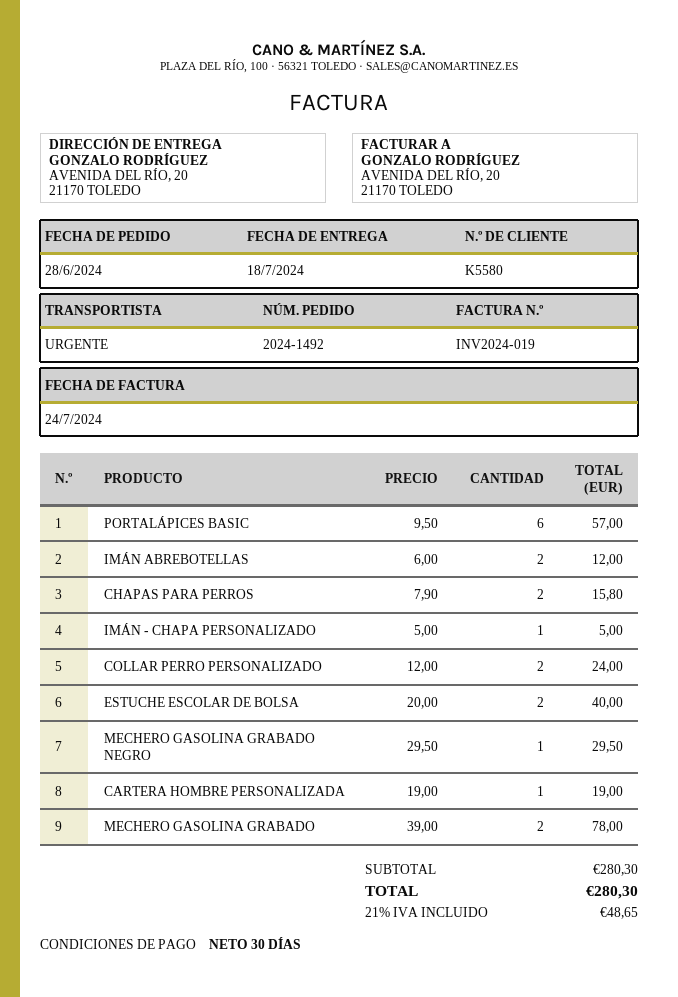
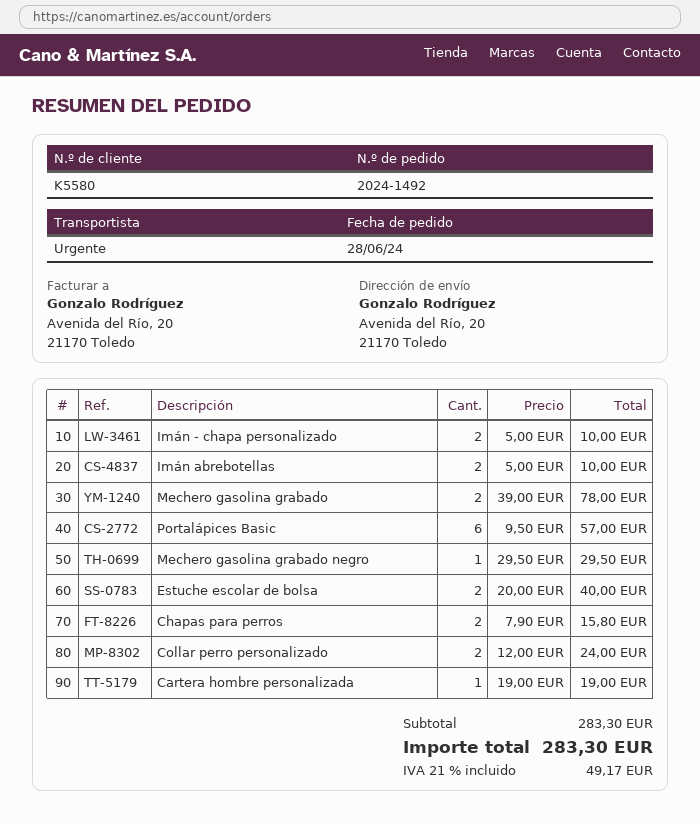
IMÁN ABREBOTELLAS: 2 x 6.00 = 12.00 -> 2 x 5.00 = 10.00
IMÁN - CHAPA PERSONALIZADO: 1 x 5.00 = 5.00 -> 2 x 5.00 = 10.00
subtotal: 280.30 -> 283.30
tax: 21% = 48.65 -> 21% = 49.17
total: 280.30 -> 283.30

